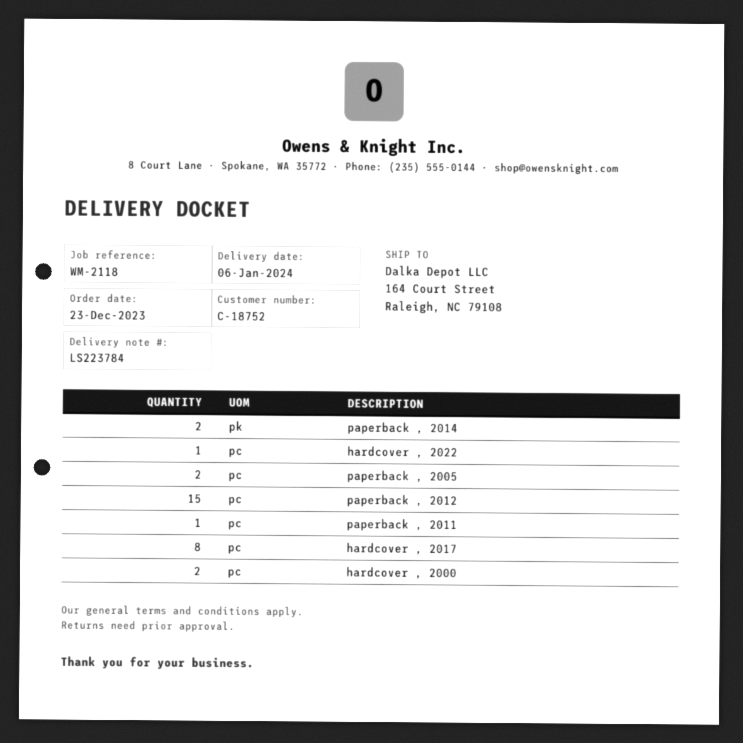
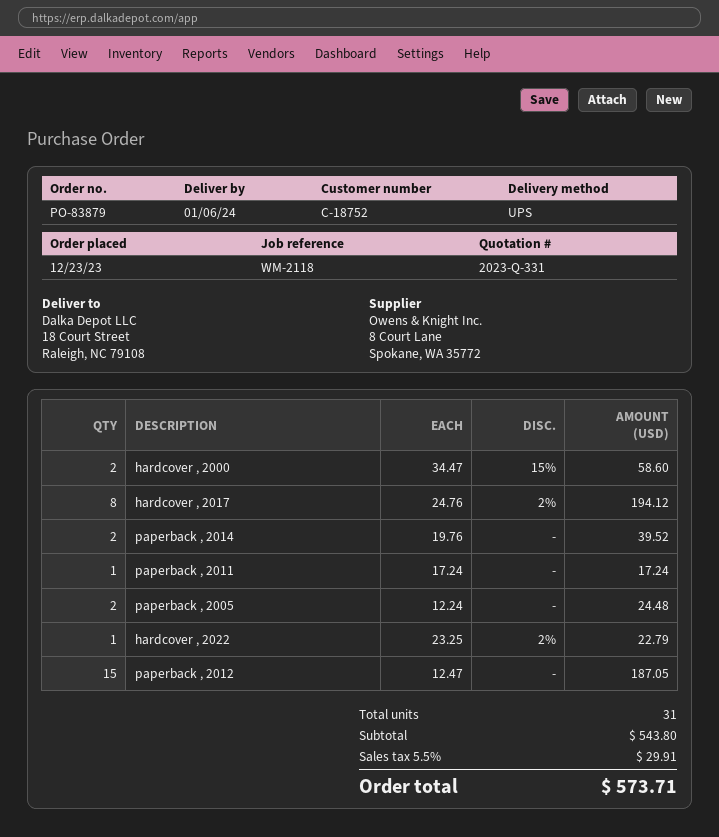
ship to: 164 Court Street, Raleigh, NC 79108 -> 18 Court Street, Raleigh, NC 79108

